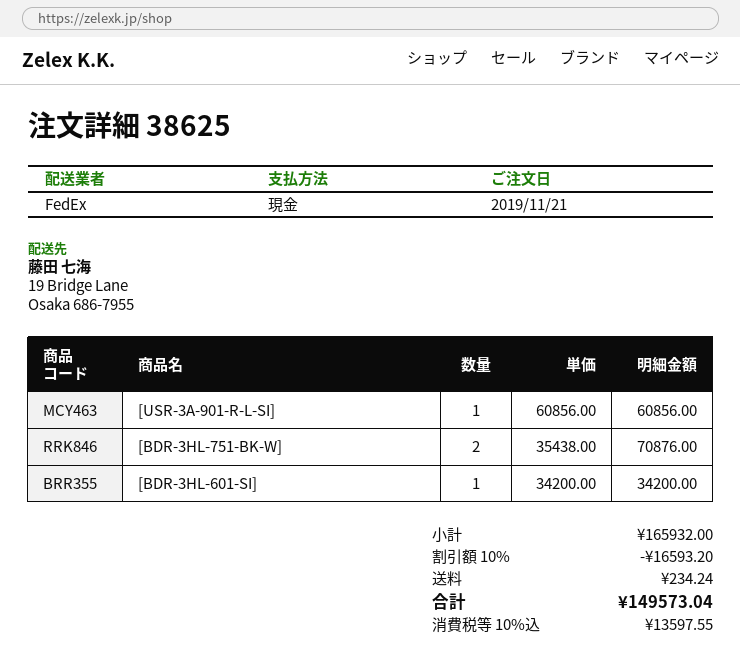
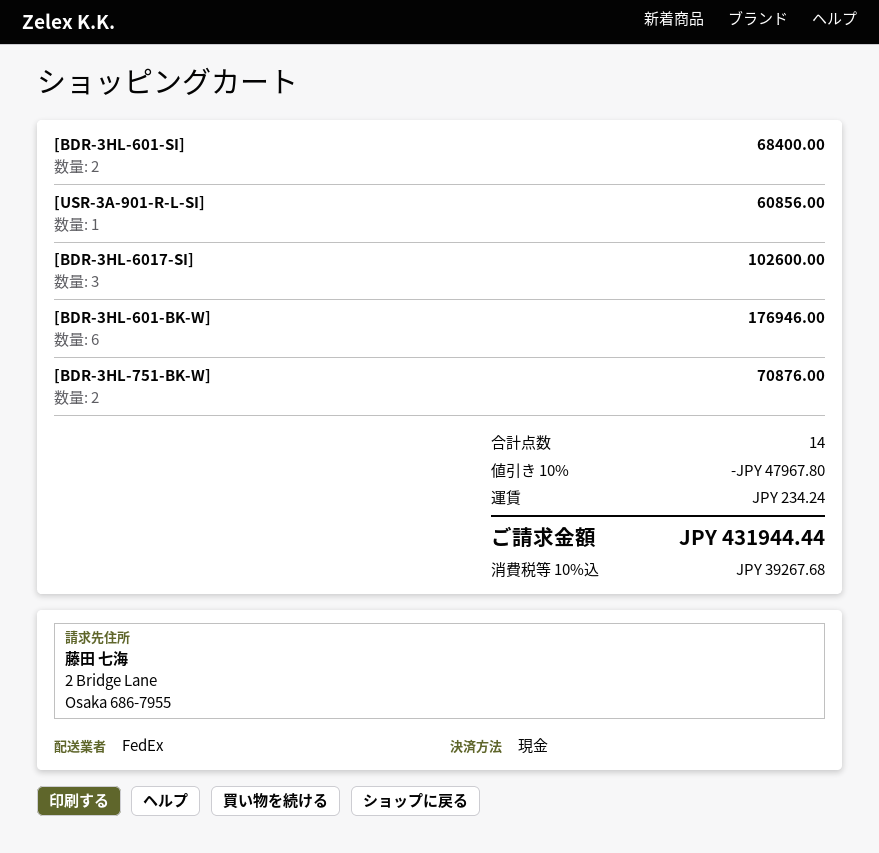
[BDR-3HL-601-SI]: 1 for 34200.00 -> 2 for 68400.00
[BDR-3HL-6017-SI]: none -> 3 for 102600.00
[BDR-3HL-601-BK-W]: none -> 6 for 176946.00
discount: 10% = 16593.20 -> 10% = 47967.80
tax: 10% = 13597.55 -> 10% = 39267.68
total: 149573.04 -> 431944.44

